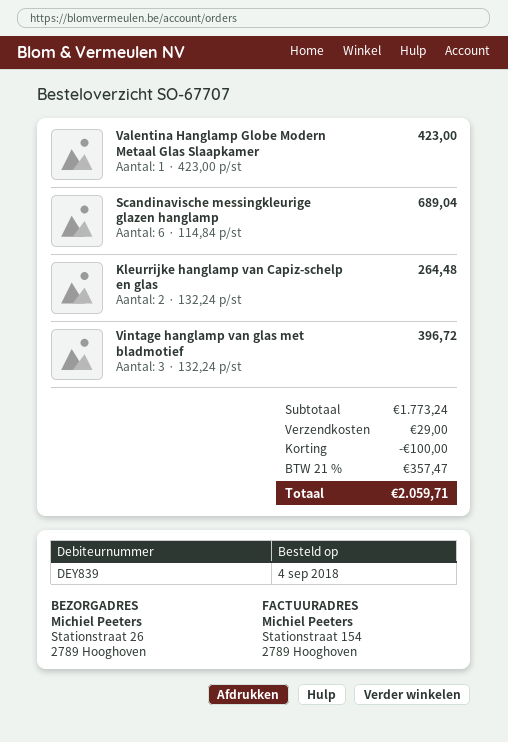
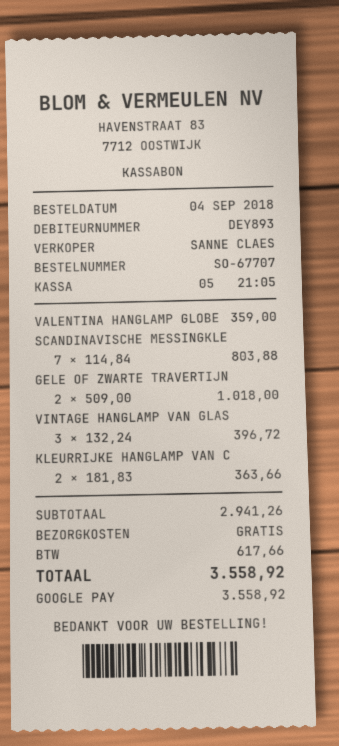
customer number: DEY839 -> DEY893
Valentina Hanglamp Globe Modern Metaal Glas Slaapkamer: 1 x 423.00 = 423.00 -> 1 x 359.00 = 359.00
Scandinavische messingkleurige glazen hanglamp: 6 x 114.84 = 689.04 -> 7 x 114.84 = 803.88
Kleurrijke hanglamp van Capiz-schelp en glas: 2 x 132.24 = 264.48 -> 2 x 181.83 = 363.66
GELE OF ZWARTE TRAVERTIJN: none -> 2 x 509.00 = 1018.00
subtotal: 1773.24 -> 2941.26
discount: 100.00 -> none
shipping: 29.00 -> 0.00
tax: 357.47 -> 617.66
total: 2059.71 -> 3558.92

